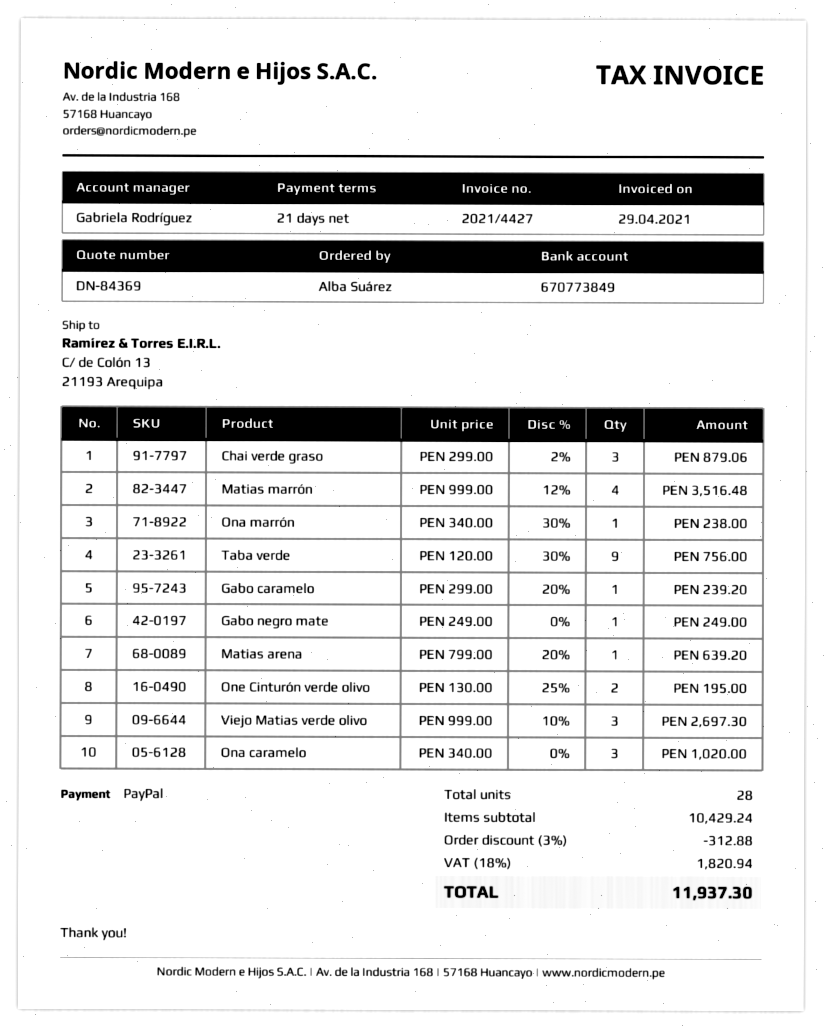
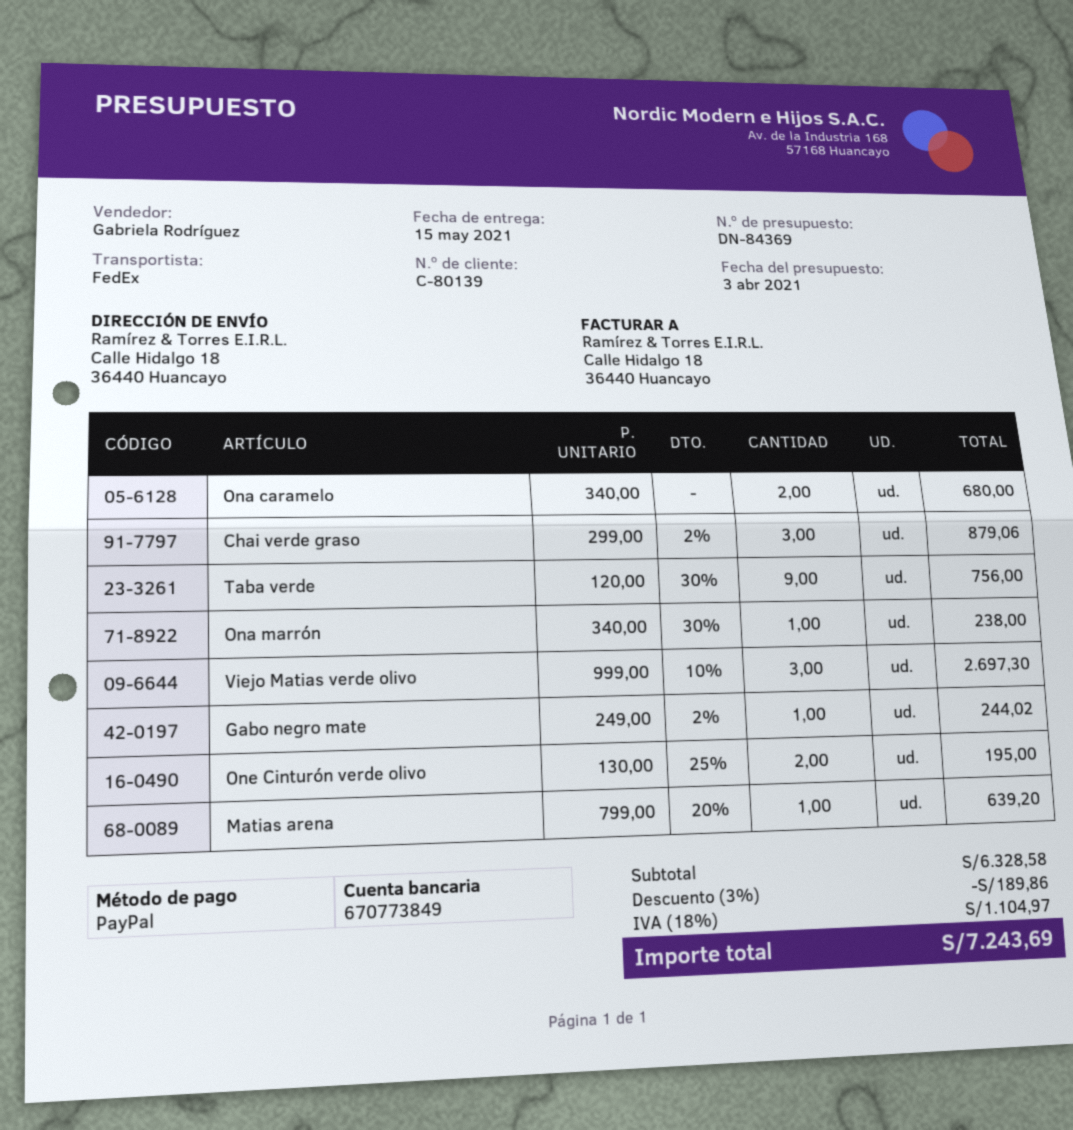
ship to: C/ de Colón 13, 21193 Arequipa -> Calle Hidalgo 18, 36440 Huancayo
Matias marrón: 4 x 999.00 - 12% = 3516.48 -> none
Gabo caramelo: 1 x 299.00 - 20% = 239.20 -> none
Gabo negro mate: 1 x 249.00 = 249.00 -> 1 x 249.00 - 2% = 244.02
Ona caramelo: 3 x 340.00 = 1020.00 -> 2 x 340.00 = 680.00
subtotal: 10429.24 -> 6328.58
discount: 3% = 312.88 -> 3% = 189.86
tax: 18% = 1820.94 -> 18% = 1104.97
total: 11937.30 -> 7243.69

